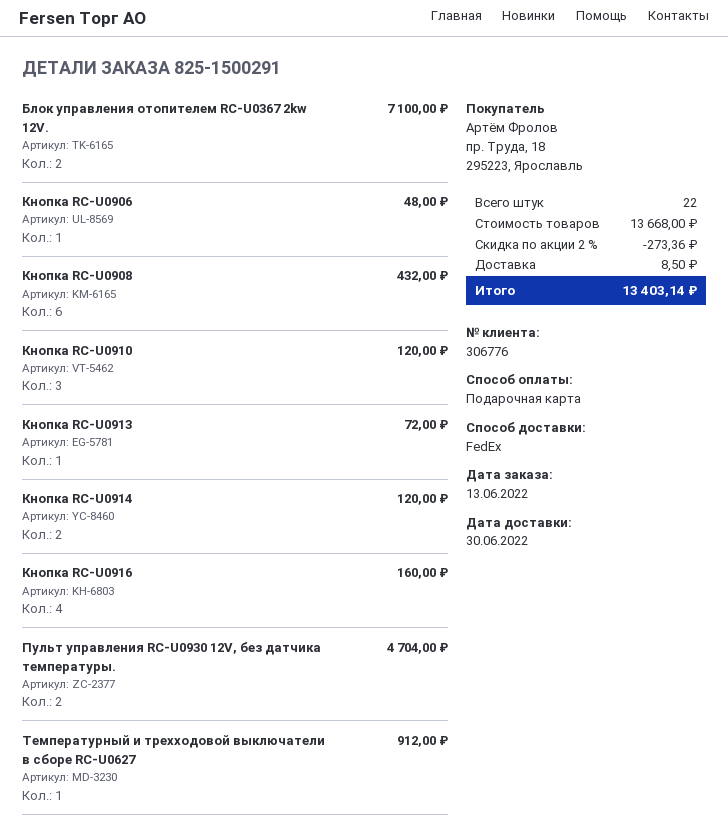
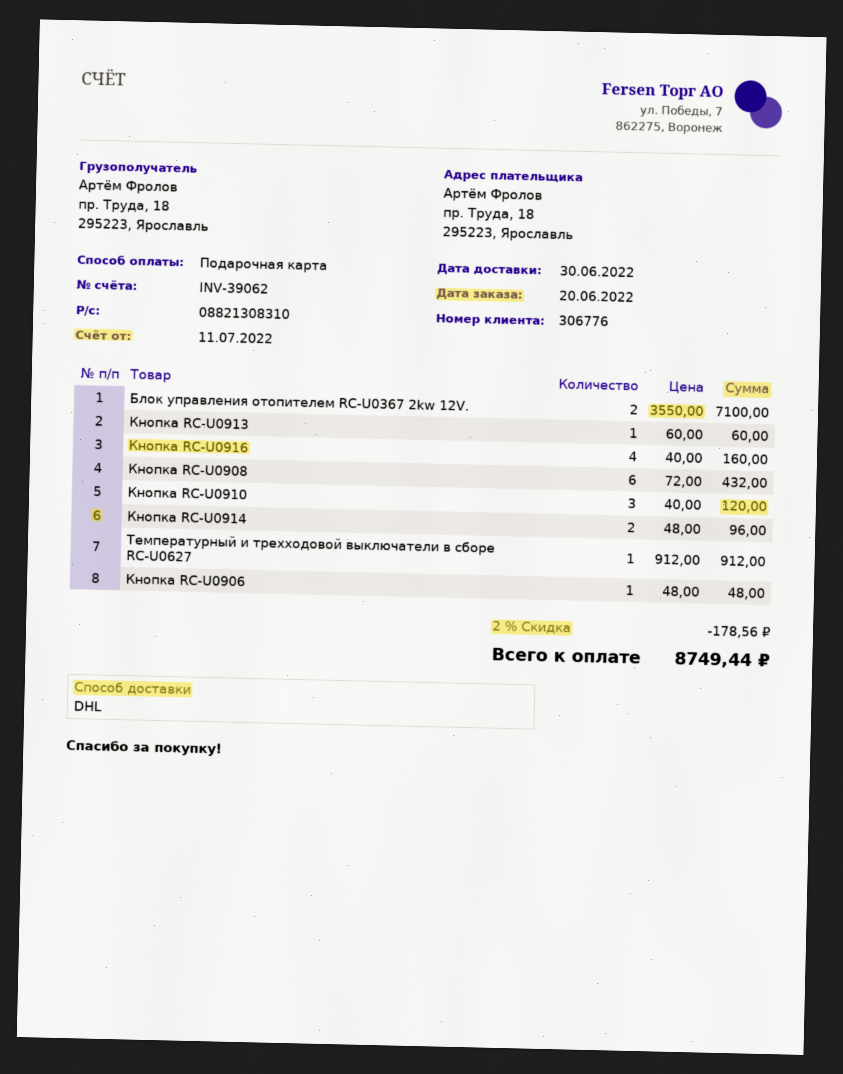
order date: 2022-06-13 -> 2022-06-20
shipping method: FedEx -> DHL
Кнопка RC-U0913: 1 for 72.00 -> 1 for 60.00
Кнопка RC-U0914: 2 for 120.00 -> 2 for 96.00
Пульт управления RC-U0930 12V, без датчика температуры.: 2 for 4704.00 -> none
discount: 2% = 273.36 -> 2% = 178.56
shipping: 8.50 -> none
total: 13403.14 -> 8749.44

